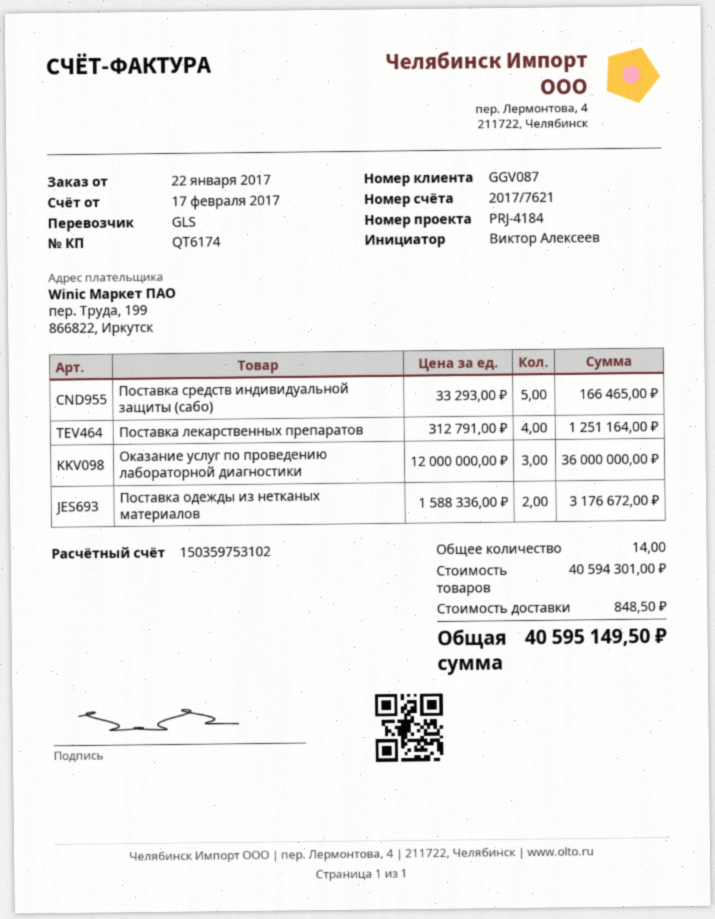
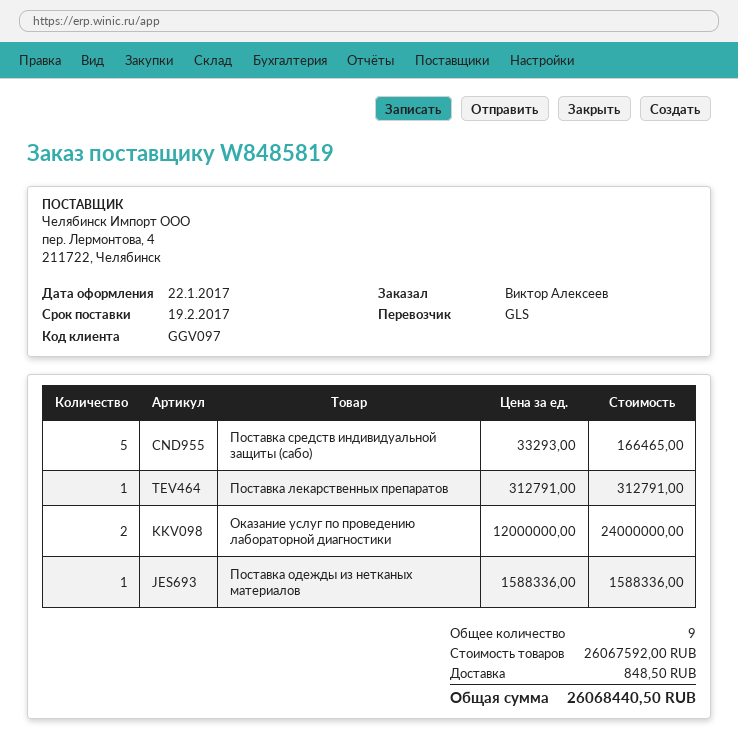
customer number: GGV087 -> GGV097
Поставка лекарственных препаратов: 4 x 312791.00 = 1251164.00 -> 1 x 312791.00 = 312791.00
Оказание услуг по проведению лабораторной диагностики: 3 x 12000000.00 = 36000000.00 -> 2 x 12000000.00 = 24000000.00
Поставка одежды из нетканых материалов: 2 x 1588336.00 = 3176672.00 -> 1 x 1588336.00 = 1588336.00
total quantity: 14 -> 9
subtotal: 40594301.00 -> 26067592.00
total: 40595149.50 -> 26068440.50

